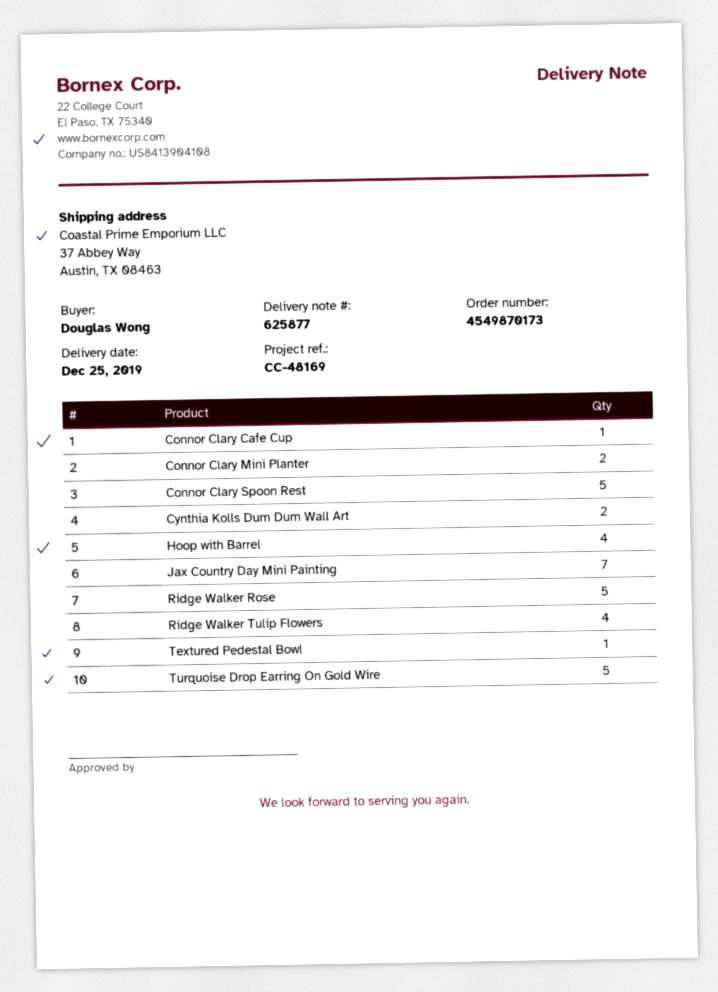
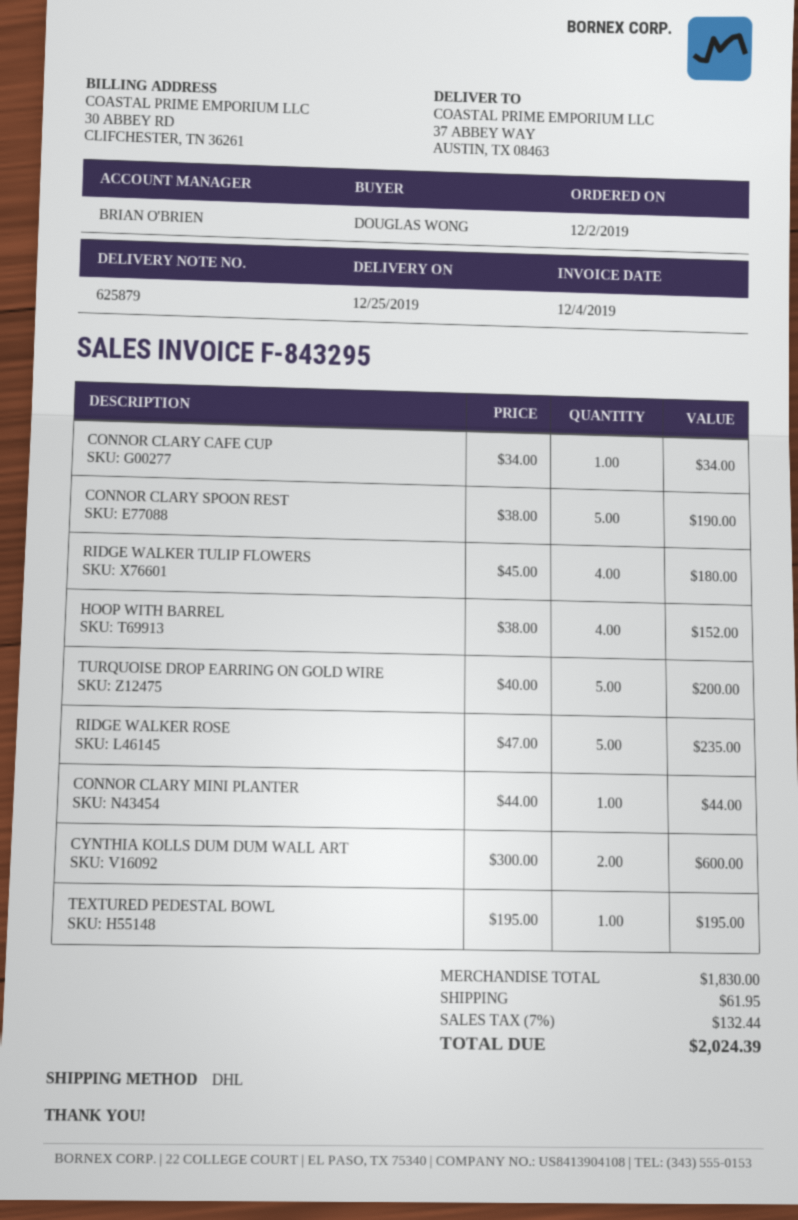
delivery note number: 625877 -> 625879
Connor Clary Mini Planter: 2 -> 1
Jax Country Day Mini Painting: 7 -> none

